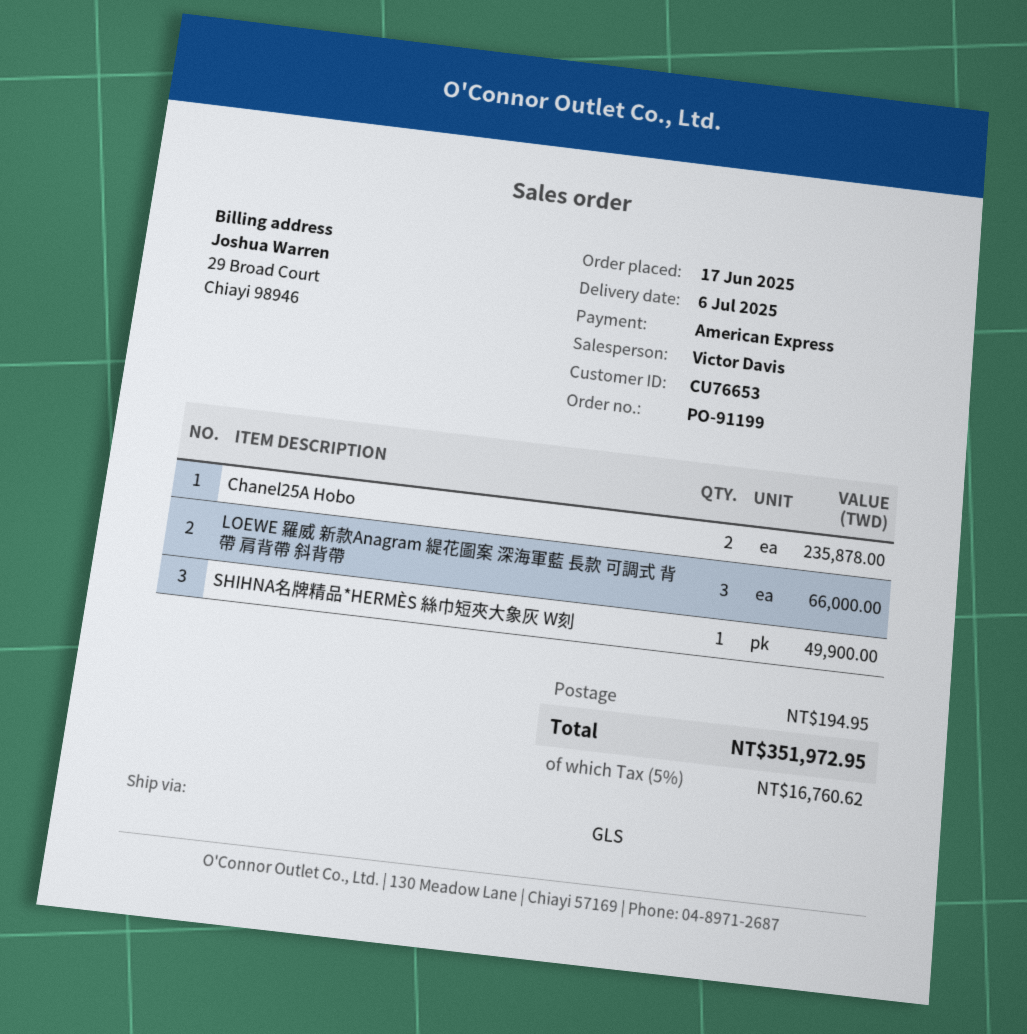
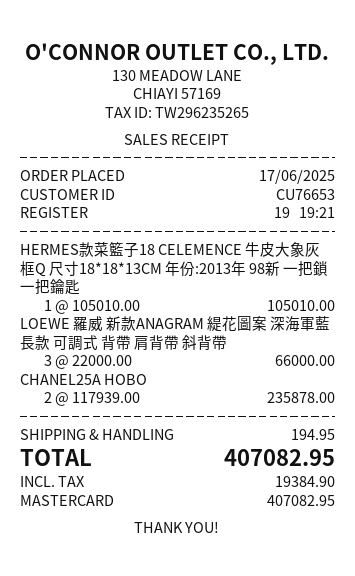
payment method: American Express -> Mastercard
SHIHNA名牌精品*HERMÈS 絲巾短夾大象灰 W刻: 1 for 49900.00 -> none
HERMES款菜籃子18 CELEMENCE 牛皮大象灰 框Q 尺寸18*18*13CM 年份:2013年 98新 一把鎖 一把鑰匙: none -> 1 for 105010.00
tax: 16760.62 -> 19384.90
total: 351972.95 -> 407082.95

